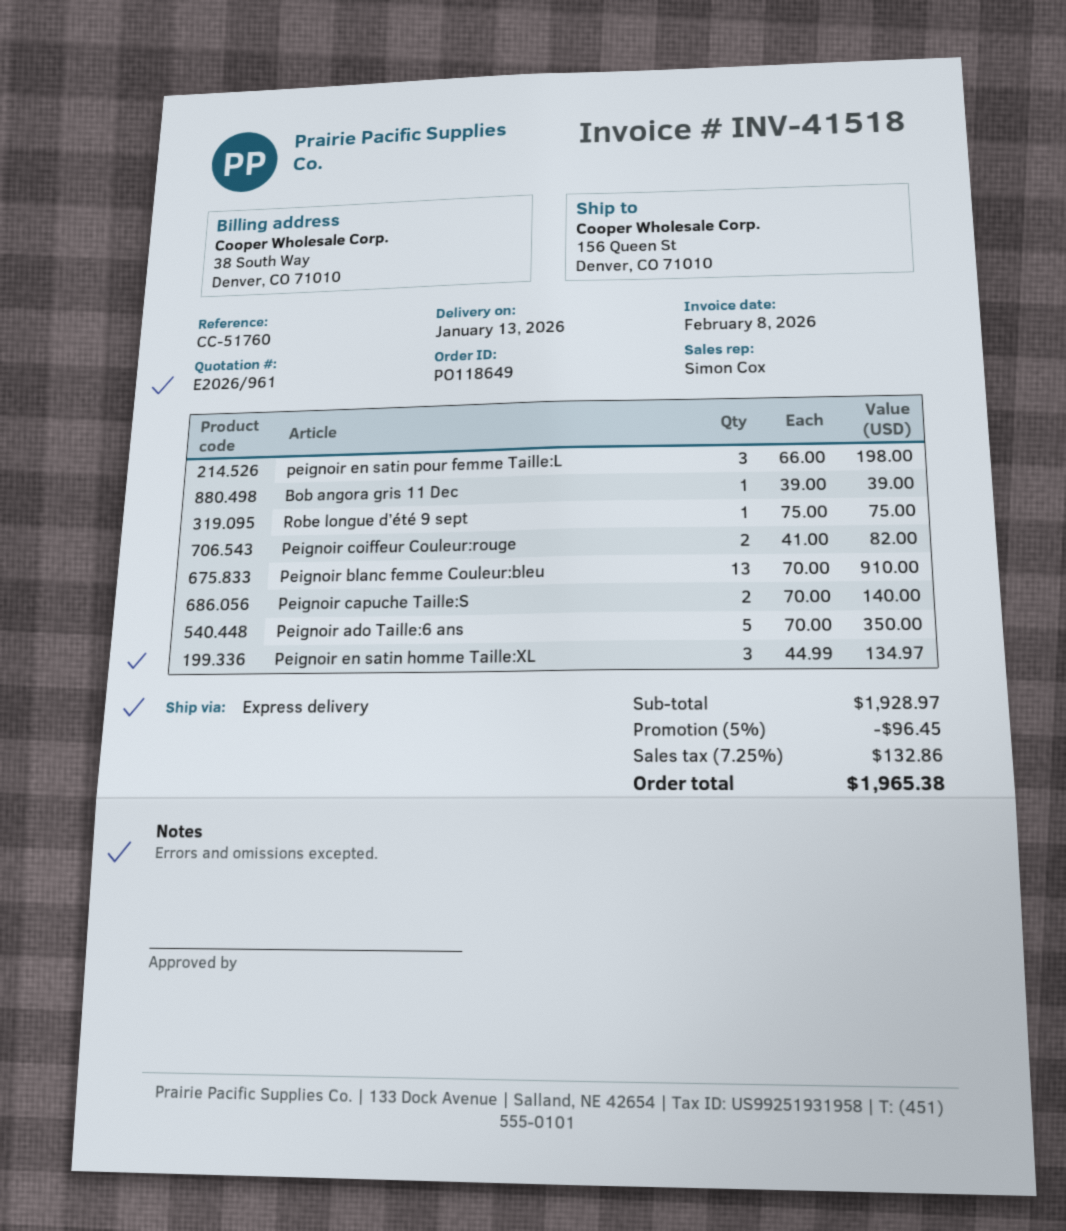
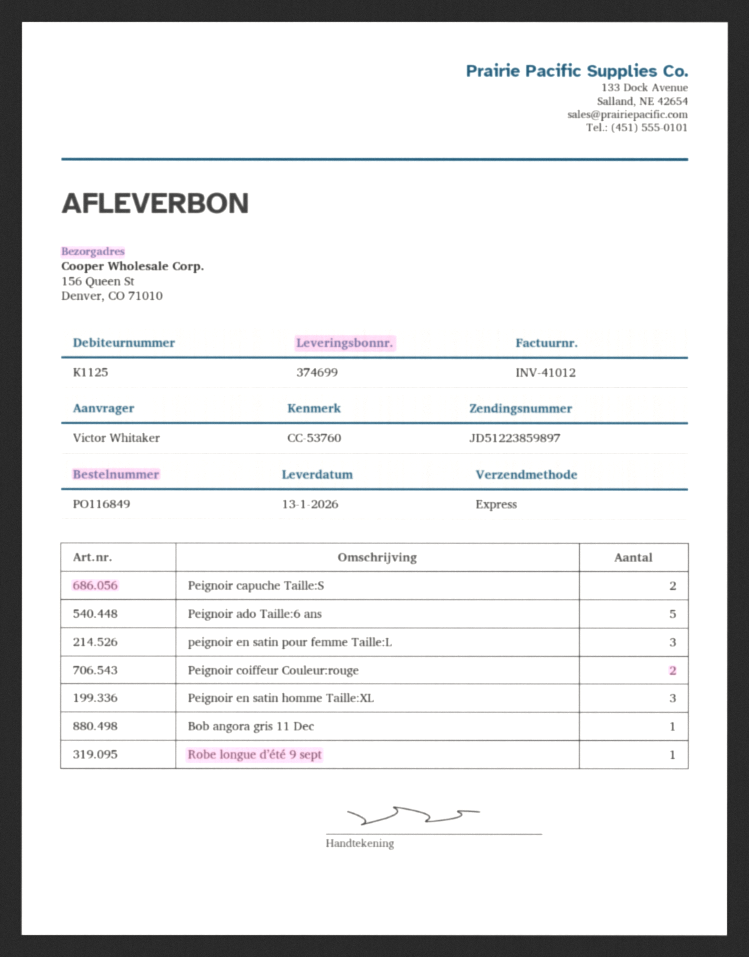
order number: PO118649 -> PO116849
invoice number: INV-41518 -> INV-41012
reference: CC-51760 -> CC-53760
Peignoir blanc femme Couleur:bleu: 13 -> none

